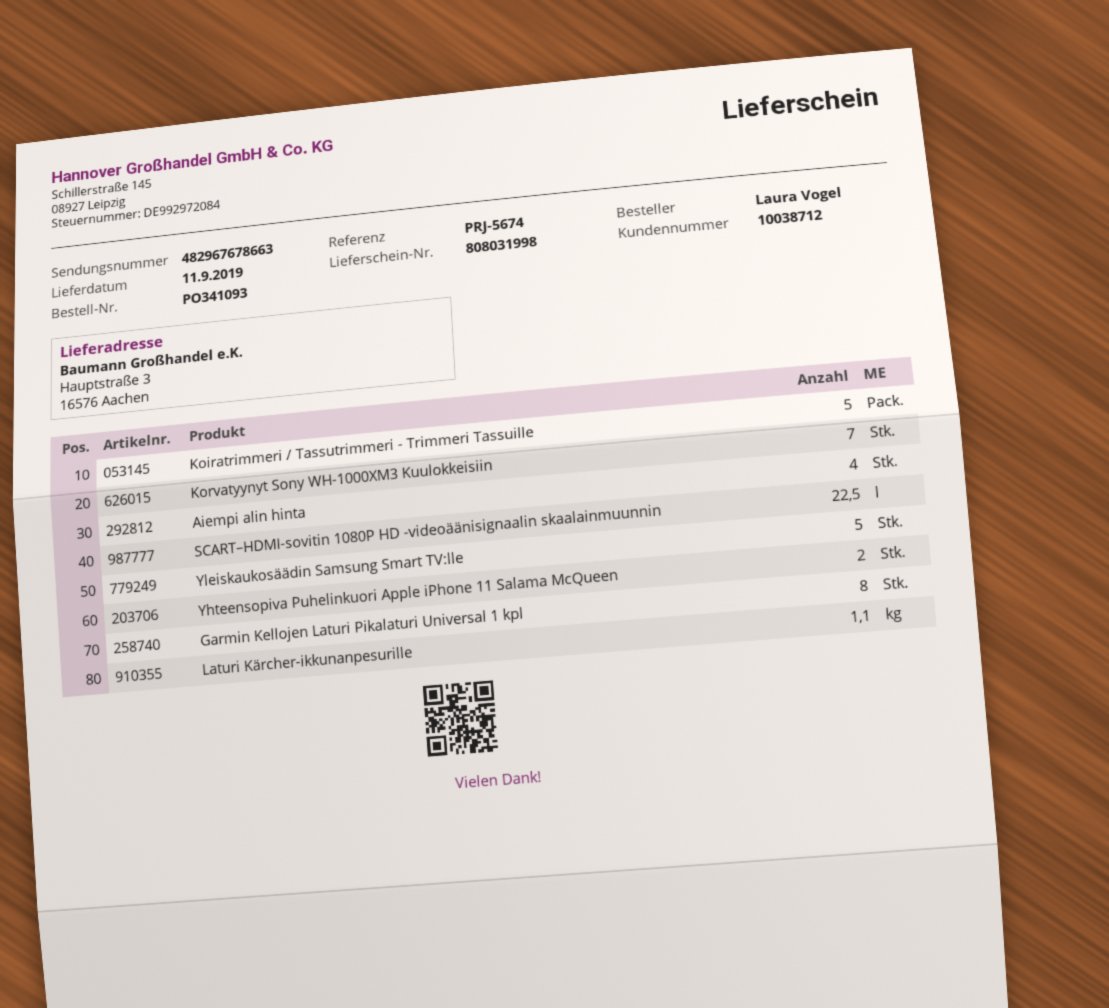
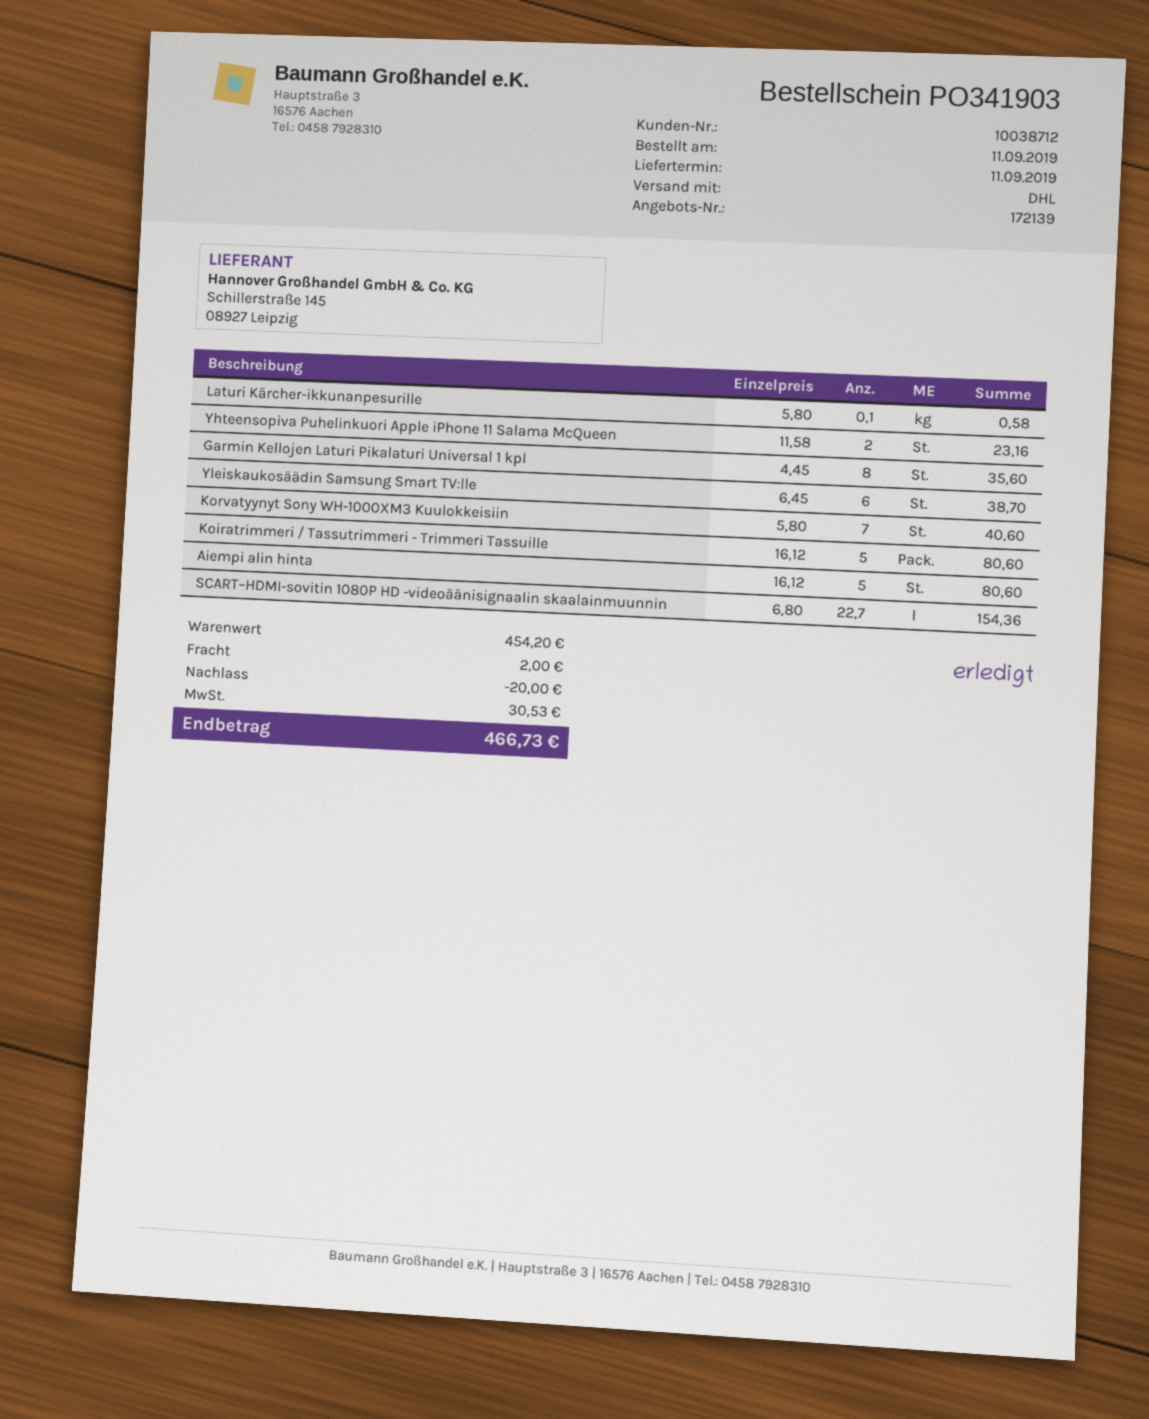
order number: PO341093 -> PO341903
Aiempi alin hinta: 4 -> 5
SCART–HDMI-sovitin 1080P HD -videoäänisignaalin skaalainmuunnin: 22.5 -> 22.7
Yleiskaukosäädin Samsung Smart TV:lle: 5 -> 6
Laturi Kärcher-ikkunanpesurille: 1.1 -> 0.1

